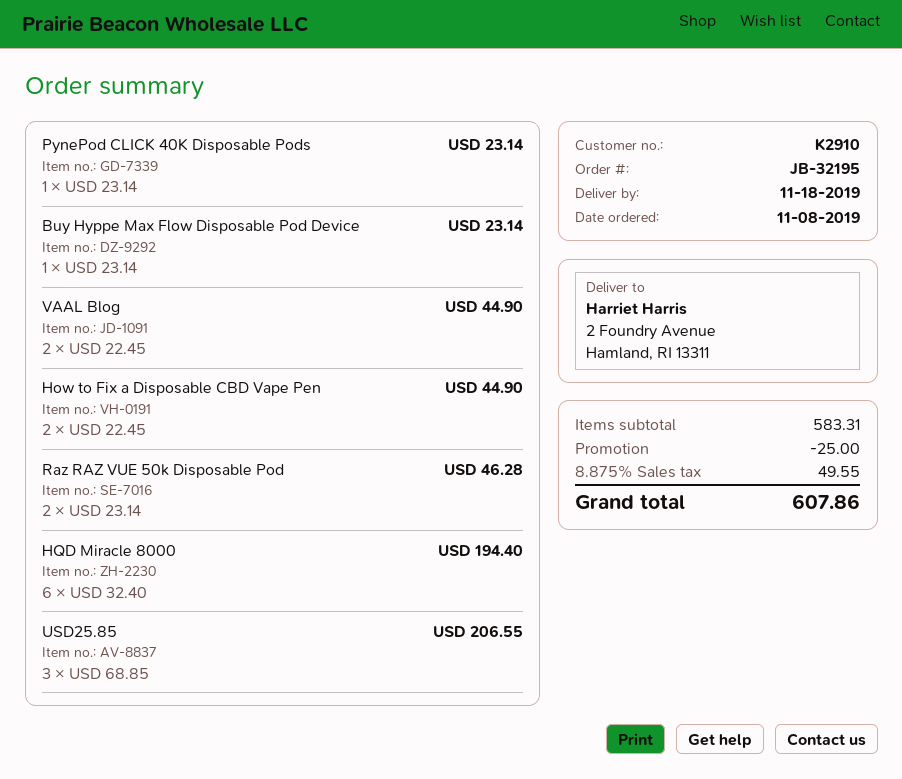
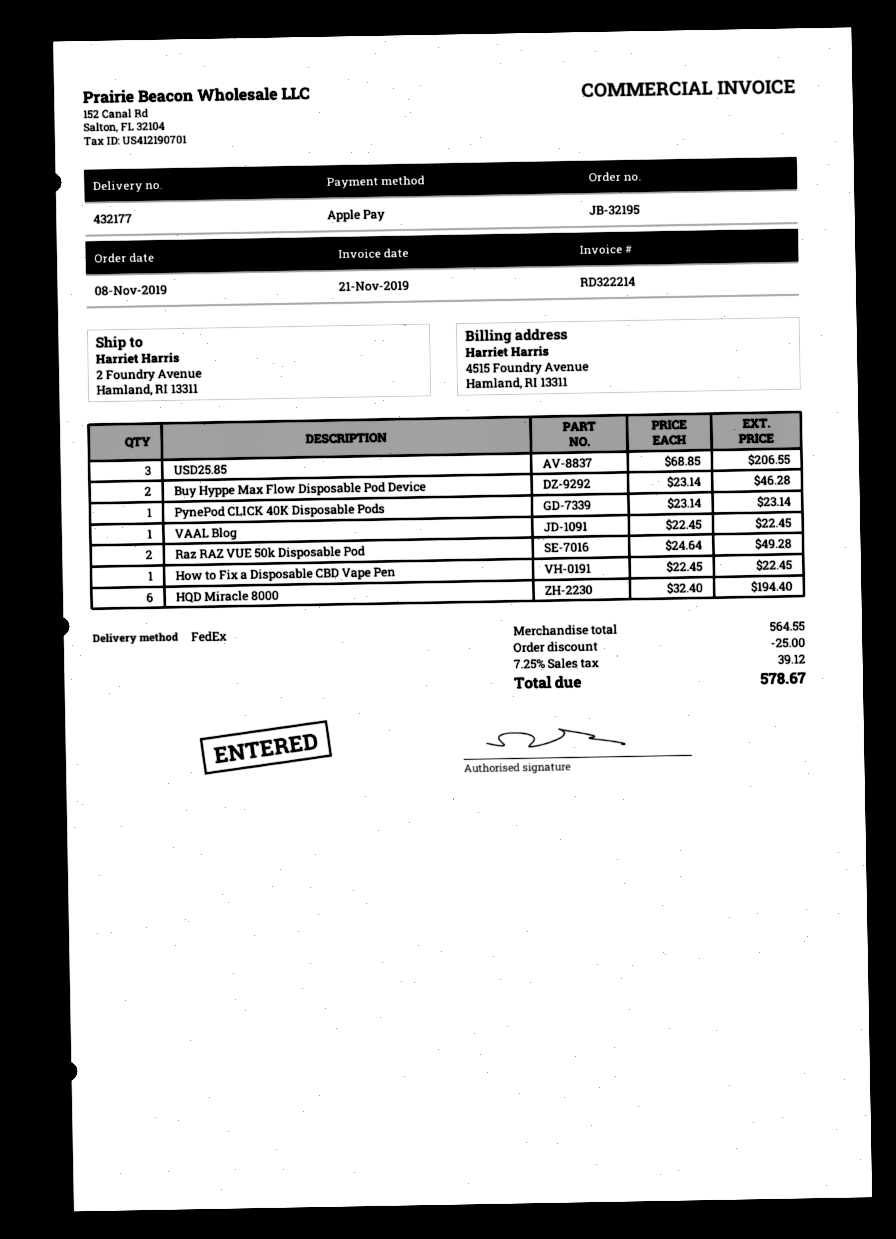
Buy Hyppe Max Flow Disposable Pod Device: 1 x 23.14 = 23.14 -> 2 x 23.14 = 46.28
VAAL Blog: 2 x 22.45 = 44.90 -> 1 x 22.45 = 22.45
How to Fix a Disposable CBD Vape Pen: 2 x 22.45 = 44.90 -> 1 x 22.45 = 22.45
Raz RAZ VUE 50k Disposable Pod: 2 x 23.14 = 46.28 -> 2 x 24.64 = 49.28
subtotal: 583.31 -> 564.55
tax: 8.875% = 49.55 -> 7.25% = 39.12
total: 607.86 -> 578.67

